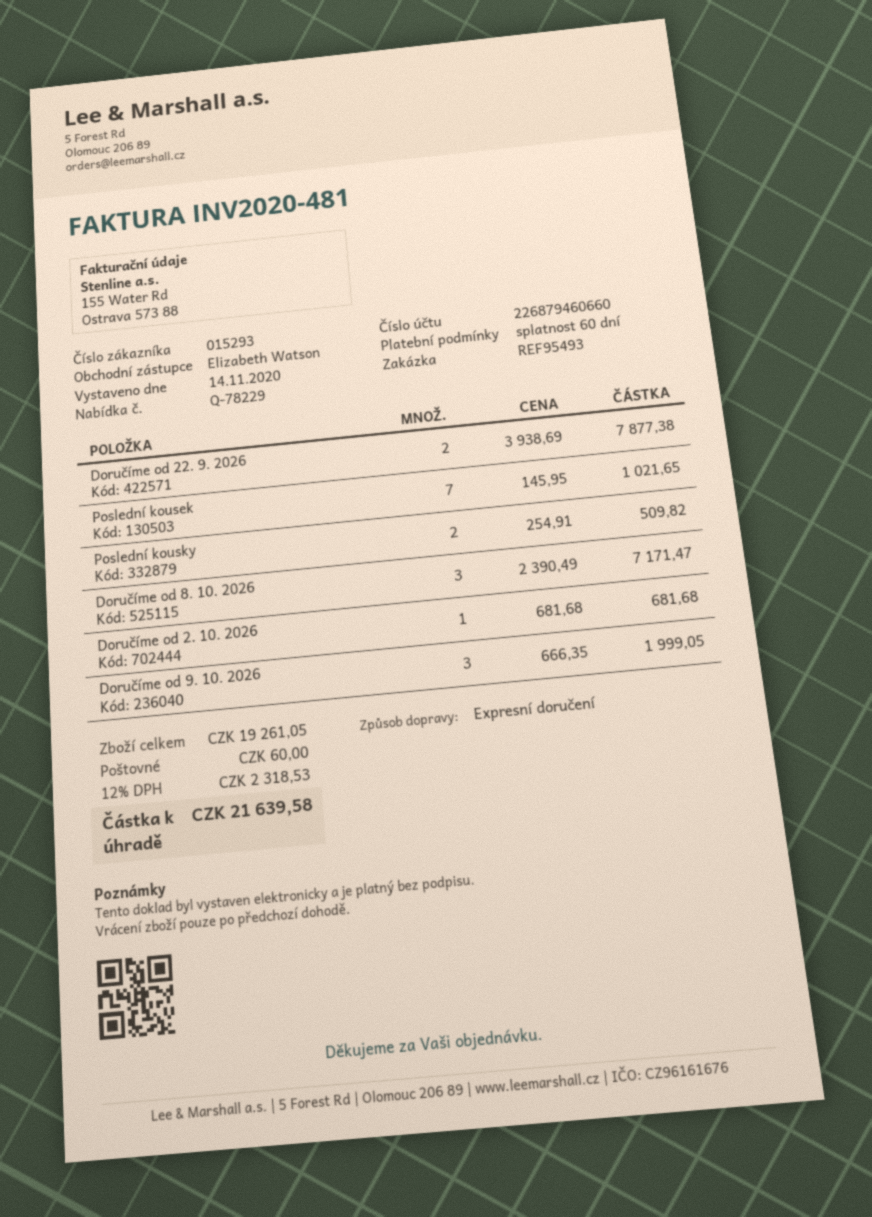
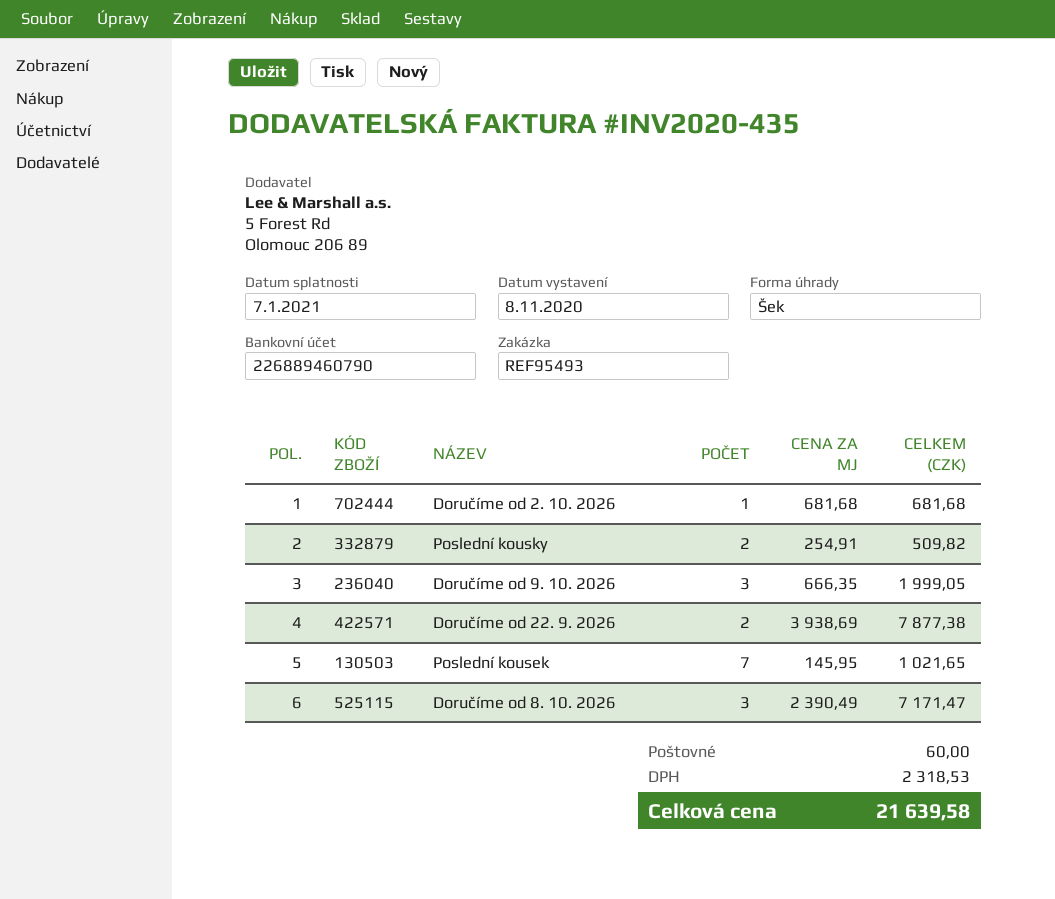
invoice number: INV2020-481 -> INV2020-435
invoice date: 2020-11-14 -> 2020-11-08
bank account: 226879460660 -> 226889460790

